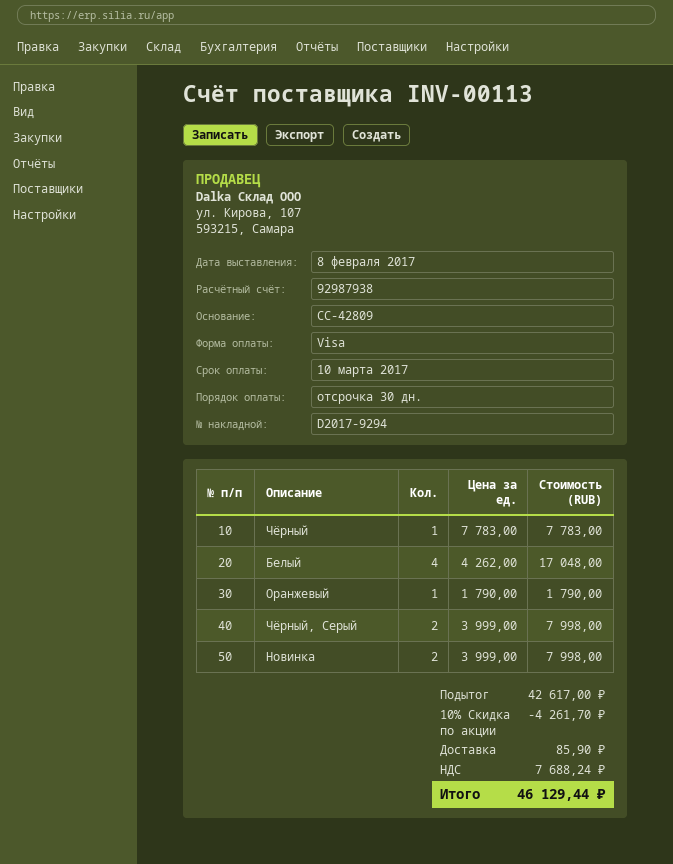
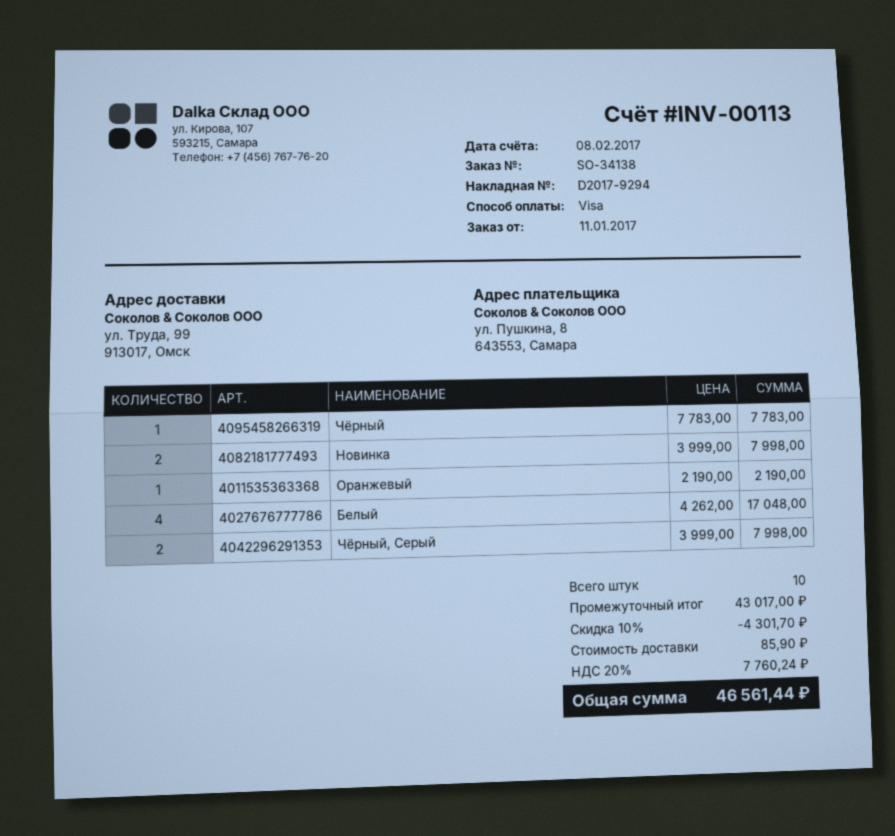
Оранжевый: 1 x 1790.00 = 1790.00 -> 1 x 2190.00 = 2190.00
subtotal: 42617.00 -> 43017.00
discount: 10% = 4261.70 -> 10% = 4301.70
tax: 7688.24 -> 7760.24
total: 46129.44 -> 46561.44

